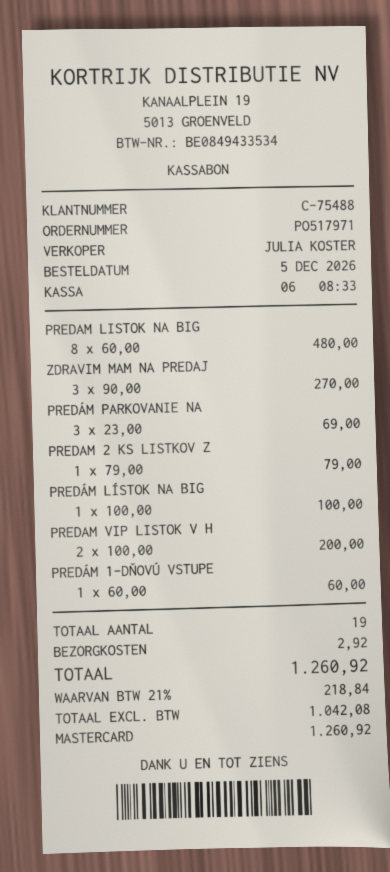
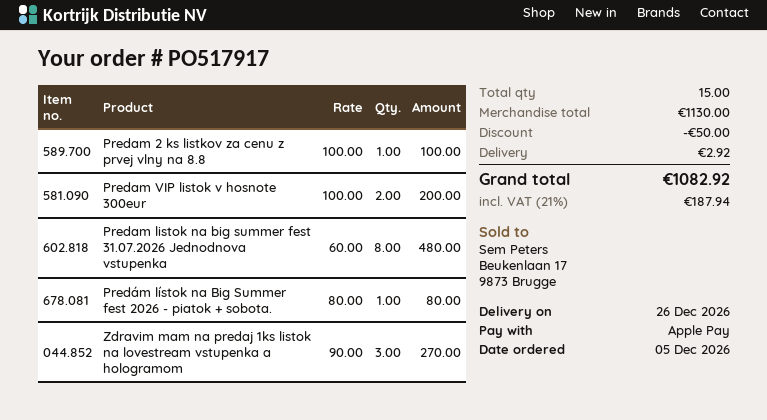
order number: PO517971 -> PO517917
payment method: Mastercard -> Apple Pay
PREDÁM PARKOVANIE NA: 3 x 23.00 = 69.00 -> none
PREDAM 2 KS LISTKOV Z: 1 x 79.00 = 79.00 -> 1 x 100.00 = 100.00
PREDÁM LÍSTOK NA BIG: 1 x 100.00 = 100.00 -> 1 x 80.00 = 80.00
PREDÁM 1-DŇOVÚ VSTUPE: 1 x 60.00 = 60.00 -> none
total quantity: 19 -> 15
discount: none -> 50.00
tax: 21% = 218.84 -> 21% = 187.94
total: 1260.92 -> 1082.92

